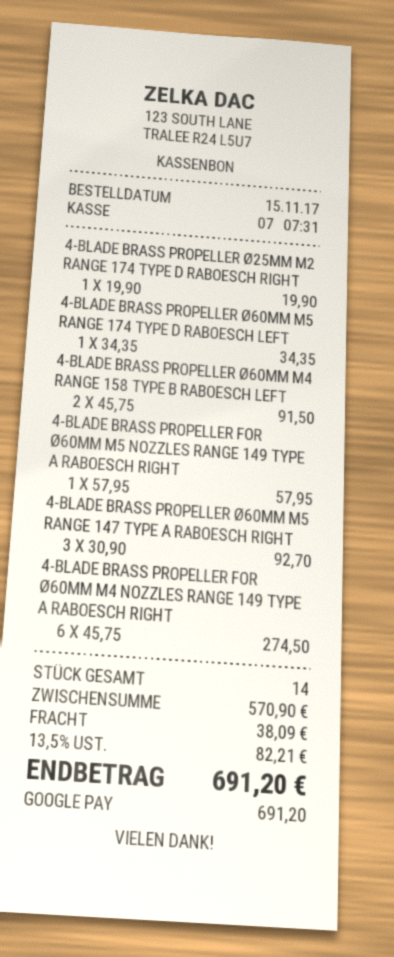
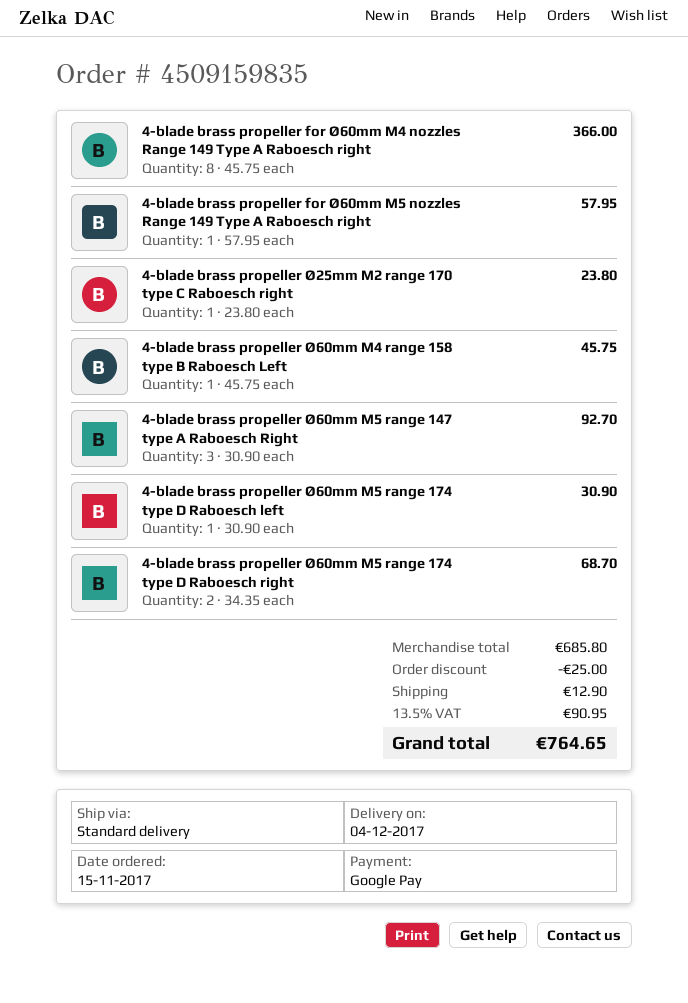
4-BLADE BRASS PROPELLER Ø25MM M2 RANGE 174 TYPE D RABOESCH RIGHT: 1 x 19.90 = 19.90 -> none
4-BLADE BRASS PROPELLER Ø60MM M5 RANGE 174 TYPE D RABOESCH LEFT: 1 x 34.35 = 34.35 -> 1 x 30.90 = 30.90
4-BLADE BRASS PROPELLER Ø60MM M4 RANGE 158 TYPE B RABOESCH LEFT: 2 x 45.75 = 91.50 -> 1 x 45.75 = 45.75
4-BLADE BRASS PROPELLER FOR Ø60MM M4 NOZZLES RANGE 149 TYPE A RABOESCH RIGHT: 6 x 45.75 = 274.50 -> 8 x 45.75 = 366.00
4-blade brass propeller Ø25mm M2 range 170 type C Raboesch right: none -> 1 x 23.80 = 23.80
4-blade brass propeller Ø60mm M5 range 174 type D Raboesch right: none -> 2 x 34.35 = 68.70
subtotal: 570.90 -> 685.80
discount: none -> 25.00
shipping: 38.09 -> 12.90
tax: 13.5% = 82.21 -> 13.5% = 90.95
total: 691.20 -> 764.65

